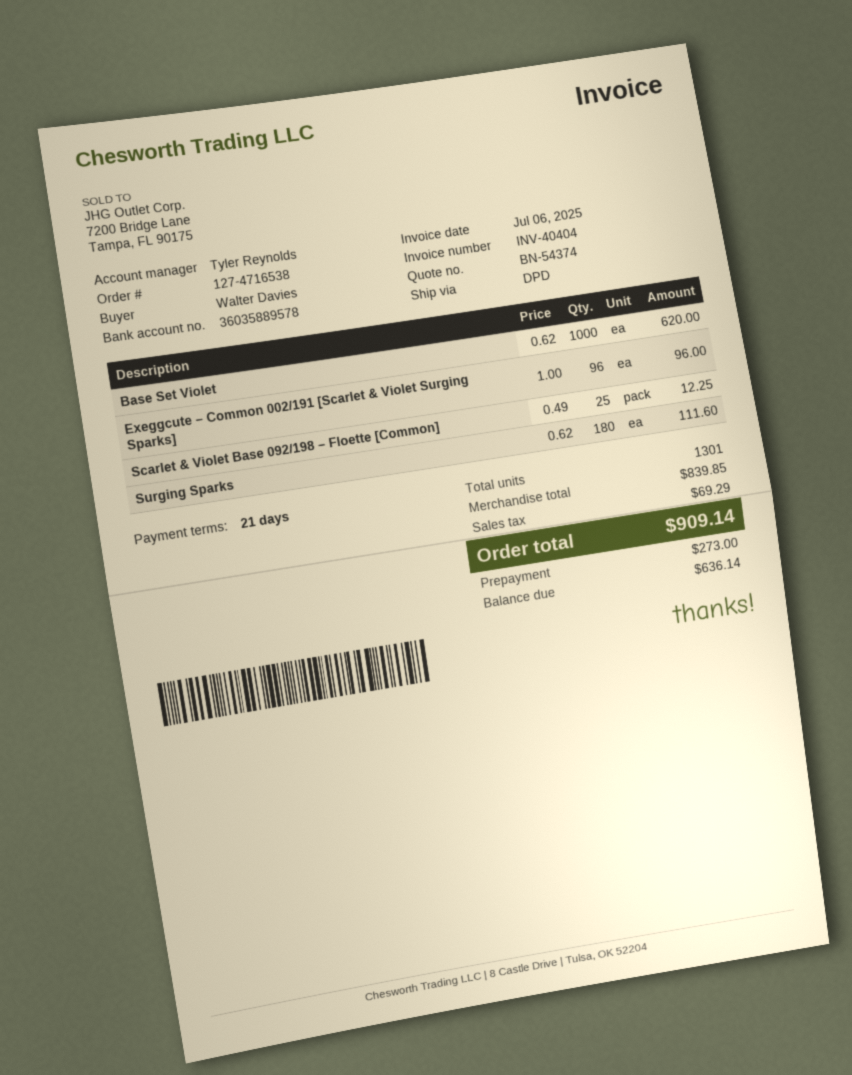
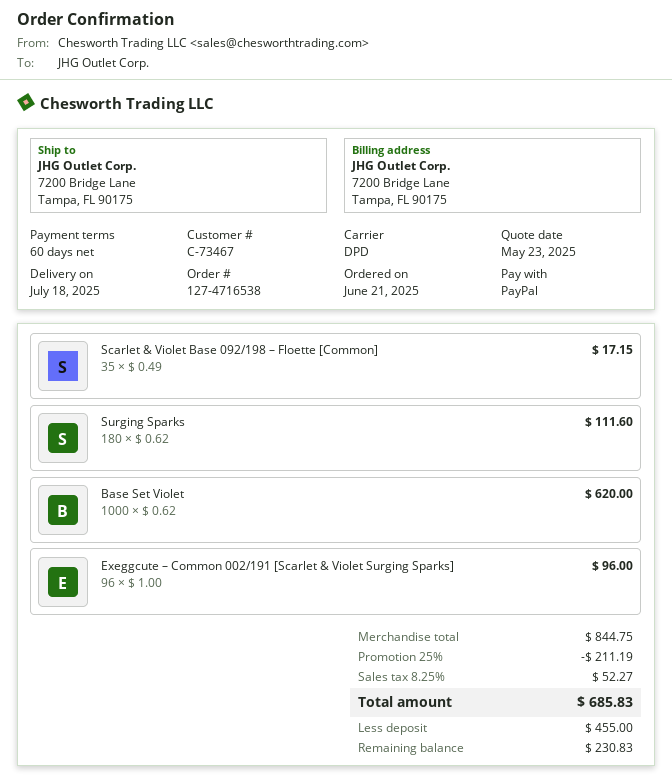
payment terms: 21 days -> 60 days
Scarlet & Violet Base 092/198 – Floette [Common]: 25 x 0.49 = 12.25 -> 35 x 0.49 = 17.15
subtotal: 839.85 -> 844.75
discount: none -> 25% = 211.19
tax: 69.29 -> 52.27
total: 909.14 -> 685.83
deposit: 273.00 -> 455.00
balance: 636.14 -> 230.83

